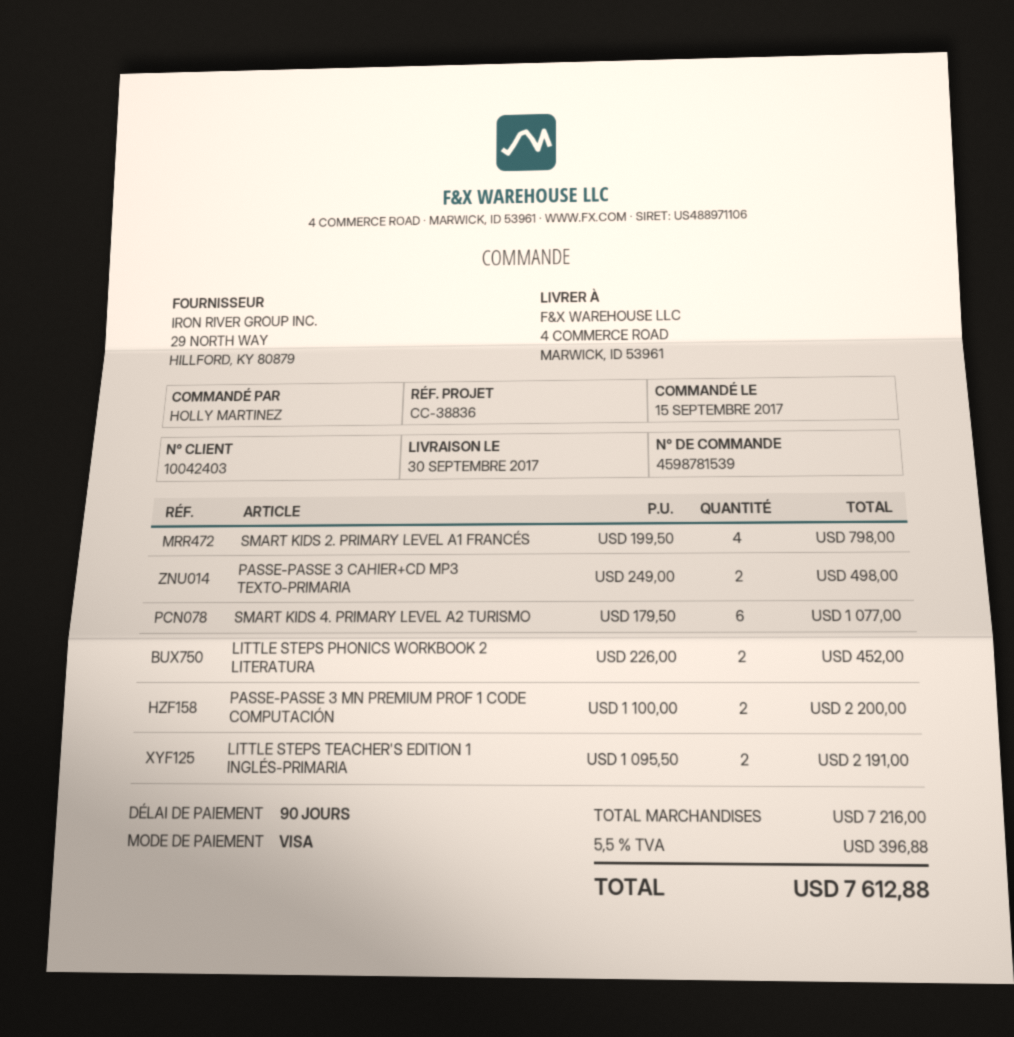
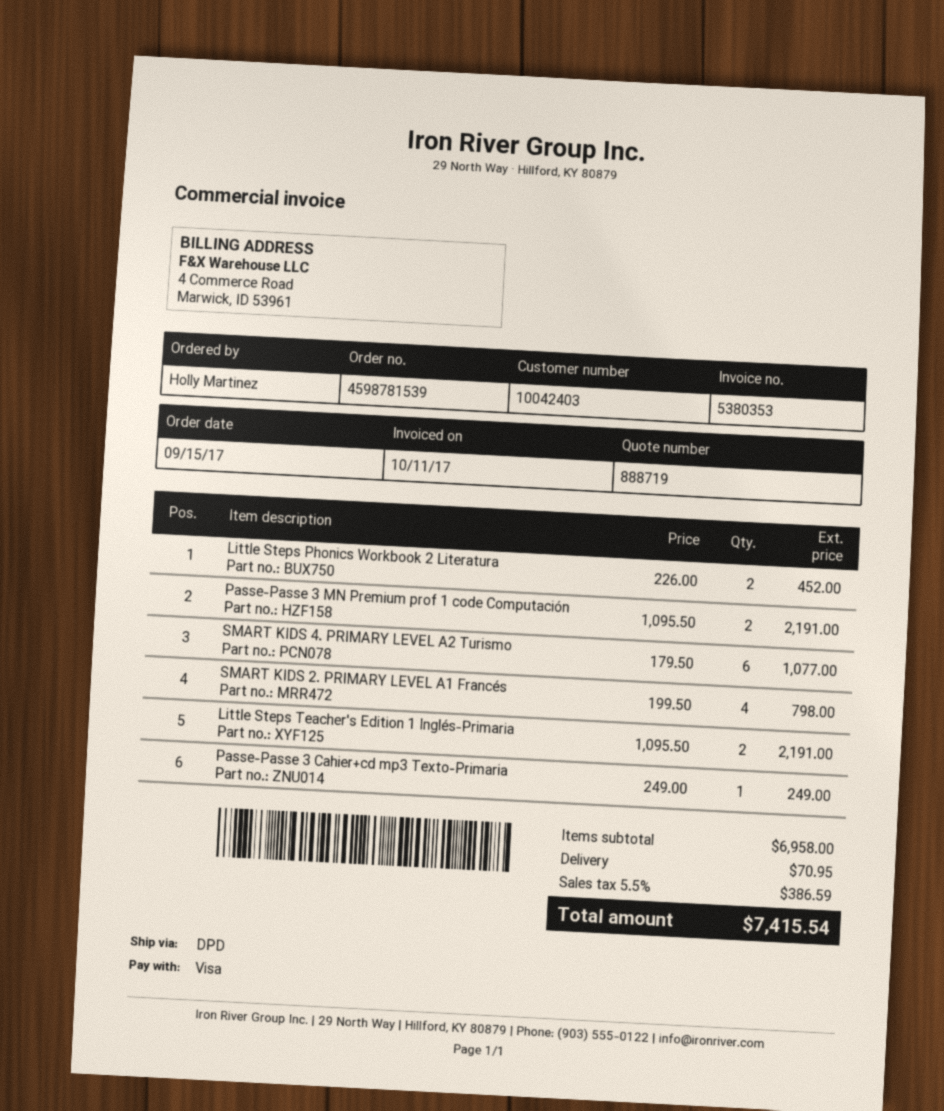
PASSE-PASSE 3 CAHIER+CD MP3 TEXTO-PRIMARIA: 2 x 249.00 = 498.00 -> 1 x 249.00 = 249.00
PASSE-PASSE 3 MN PREMIUM PROF 1 CODE COMPUTACIÓN: 2 x 1100.00 = 2200.00 -> 2 x 1095.50 = 2191.00
subtotal: 7216.00 -> 6958.00
shipping: none -> 70.95
tax: 5.5% = 396.88 -> 5.5% = 386.59
total: 7612.88 -> 7415.54

